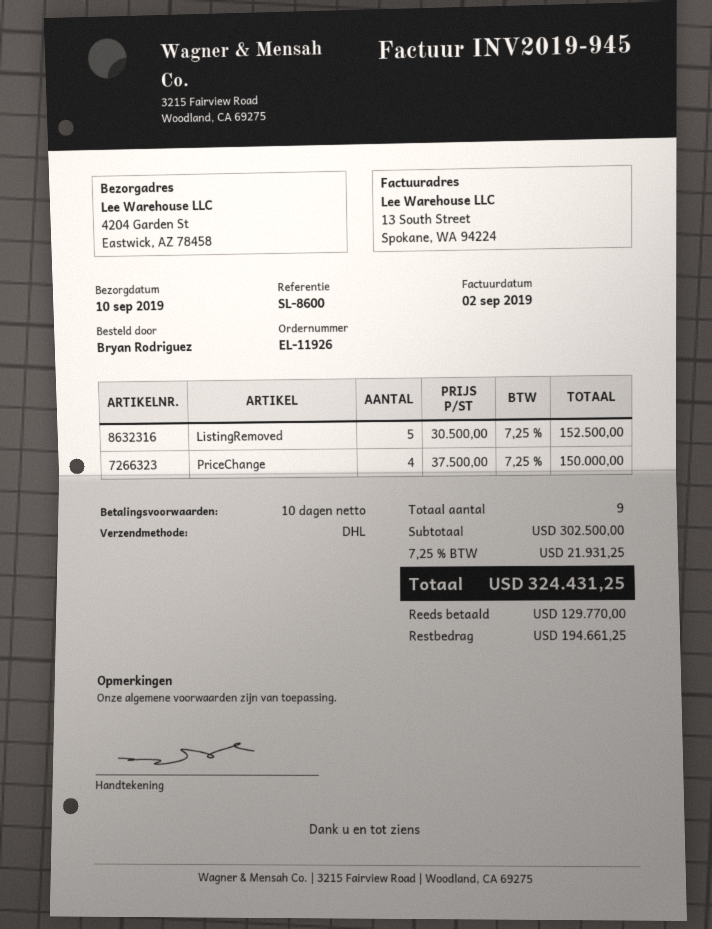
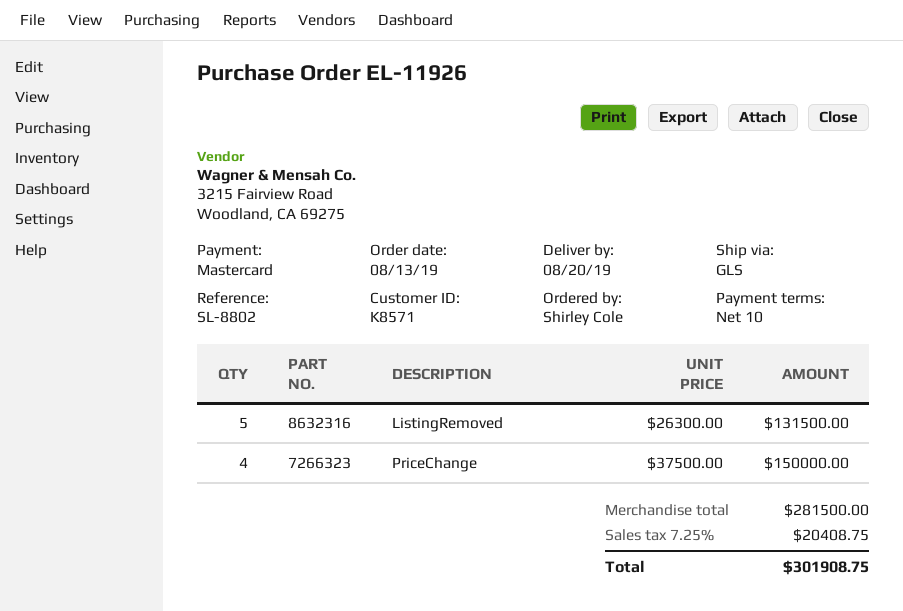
delivery date: 2019-09-10 -> 2019-08-20
reference: SL-8600 -> SL-8802
ordered by: Bryan Rodriguez -> Shirley Cole
shipping method: DHL -> GLS
ListingRemoved: 5 x 30500.00 = 152500.00 -> 5 x 26300.00 = 131500.00
subtotal: 302500.00 -> 281500.00
tax: 7.25% = 21931.25 -> 7.25% = 20408.75
total: 324431.25 -> 301908.75

